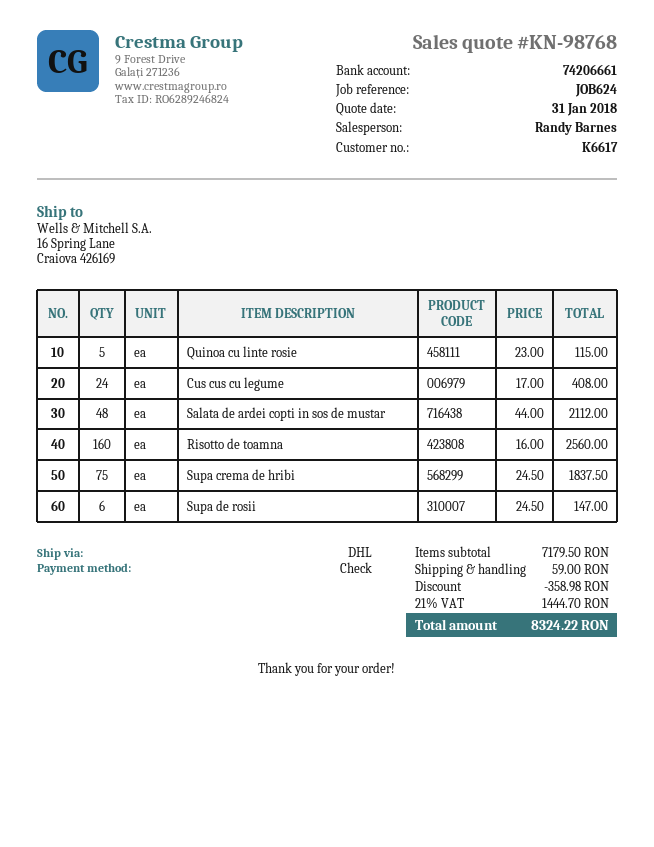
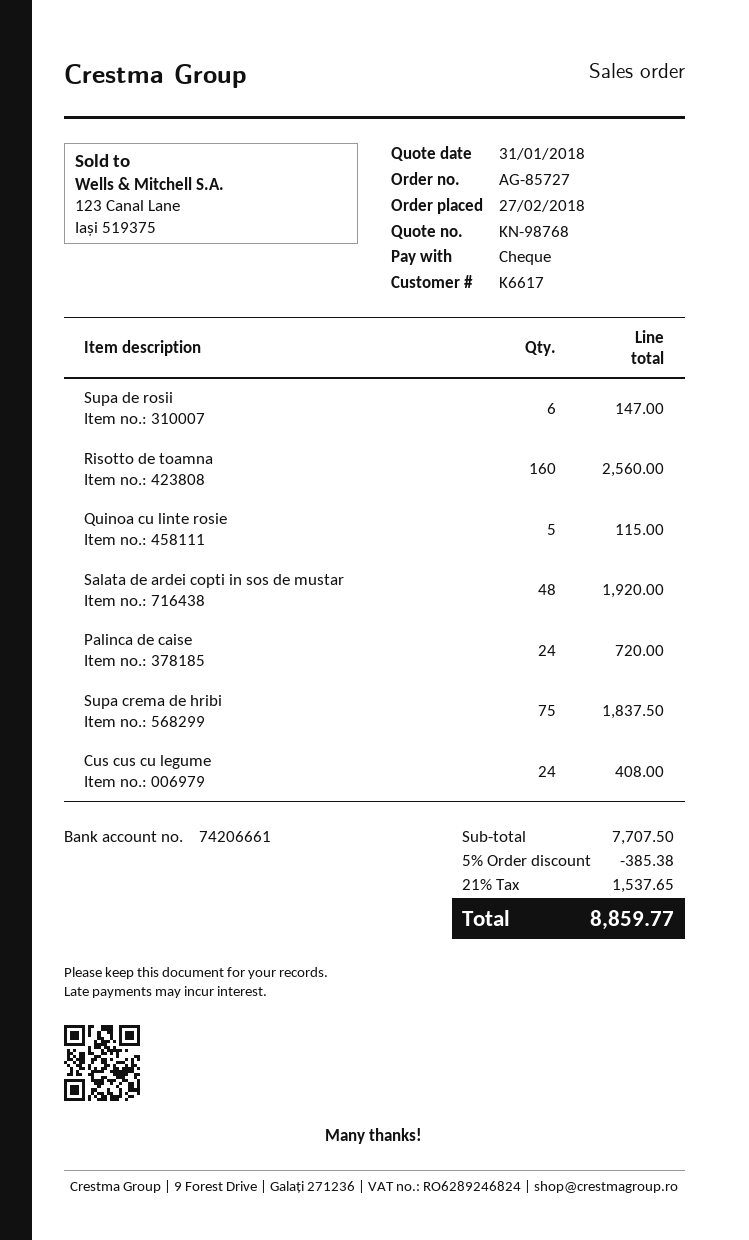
Salata de ardei copti in sos de mustar: 48 for 2112.00 -> 48 for 1920.00
Palinca de caise: none -> 24 for 720.00
subtotal: 7179.50 -> 7707.50
discount: 358.98 -> 385.38
shipping: 59.00 -> none
tax: 21% = 1444.70 -> 21% = 1537.65
total: 8324.22 -> 8859.77

